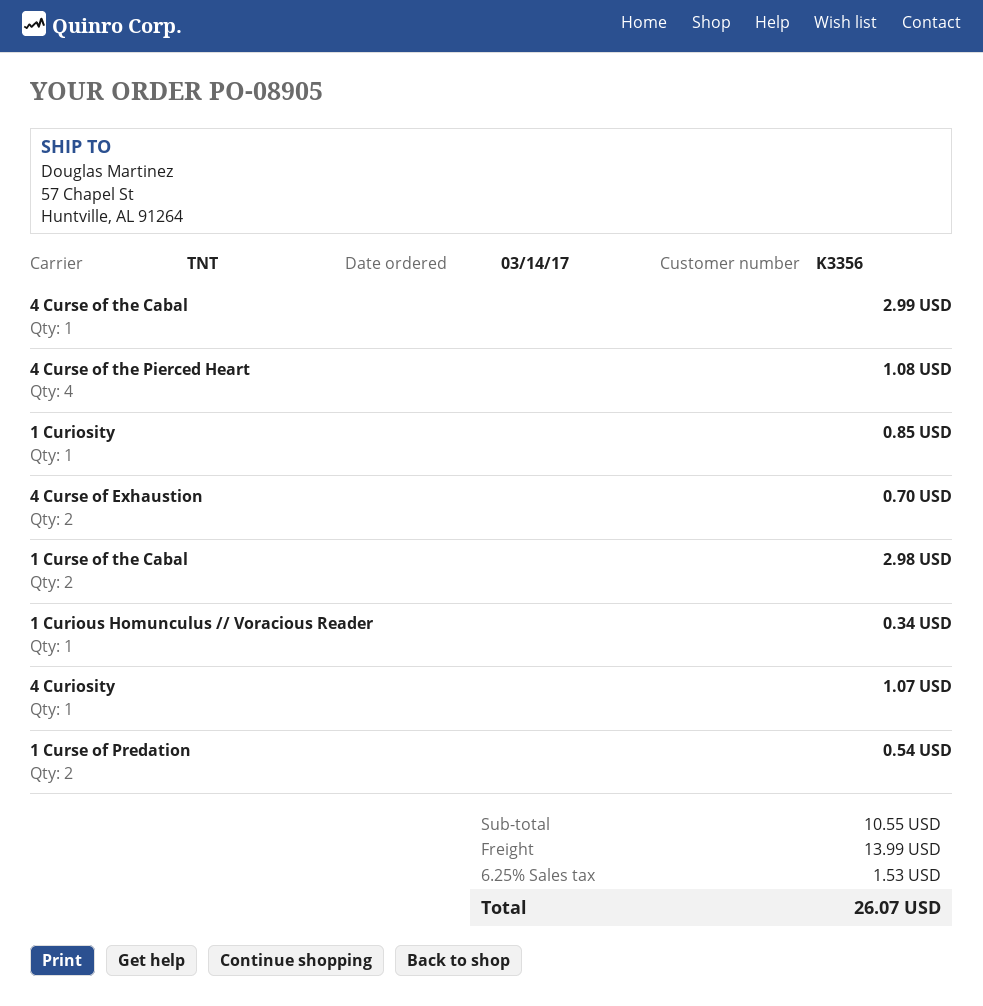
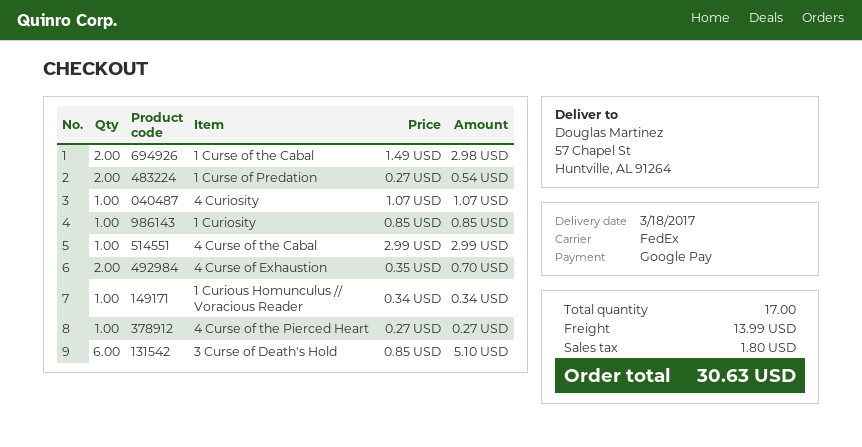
shipping method: TNT -> FedEx
4 Curse of the Pierced Heart: 4 for 1.08 -> 1 for 0.27
3 Curse of Death's Hold: none -> 6 for 5.10
tax: 1.53 -> 1.80
total: 26.07 -> 30.63

